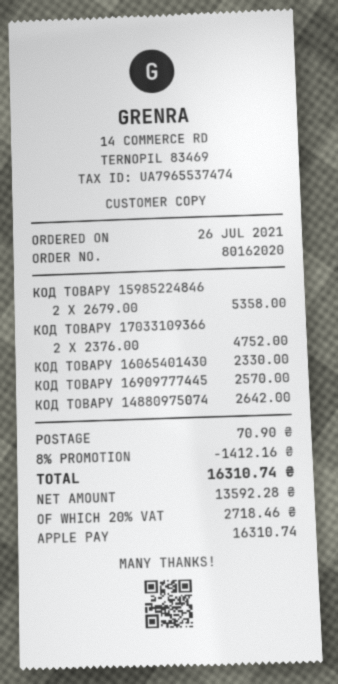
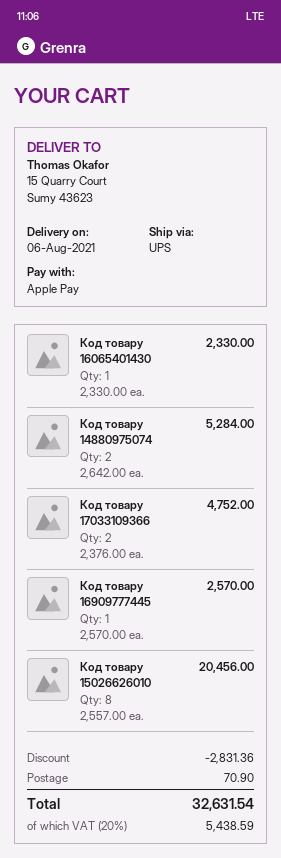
КОД ТОВАРУ 15985224846: 2 x 2679.00 = 5358.00 -> none
КОД ТОВАРУ 14880975074: 1 x 2642.00 = 2642.00 -> 2 x 2642.00 = 5284.00
Код товару 15026626010: none -> 8 x 2557.00 = 20456.00
discount: 1412.16 -> 2831.36
tax: 20% = 2718.46 -> 20% = 5438.59
total: 16310.74 -> 32631.54

